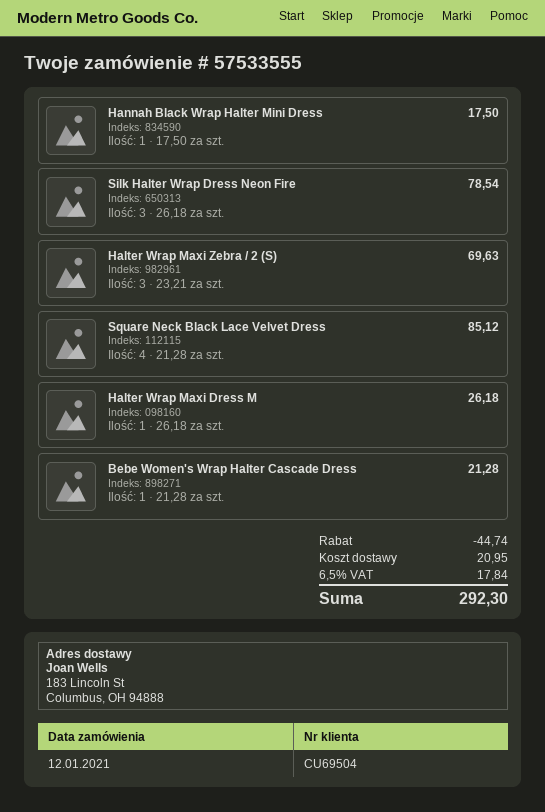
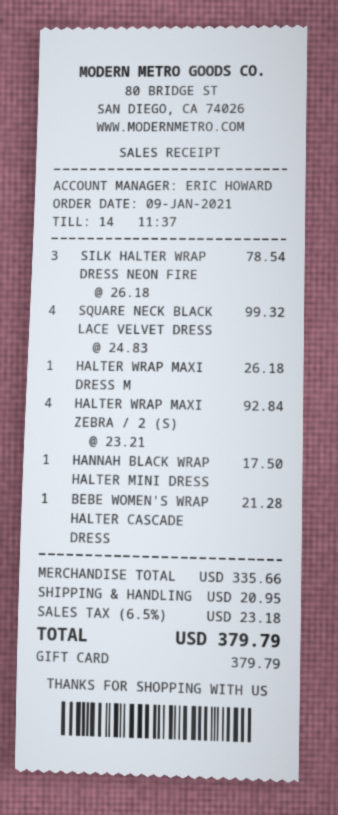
order date: 2021-01-12 -> 2021-01-09
Halter Wrap Maxi Zebra / 2 (S): 3 x 23.21 = 69.63 -> 4 x 23.21 = 92.84
Square Neck Black Lace Velvet Dress: 4 x 21.28 = 85.12 -> 4 x 24.83 = 99.32
discount: 44.74 -> none
tax: 6.5% = 17.84 -> 6.5% = 23.18
total: 292.30 -> 379.79

